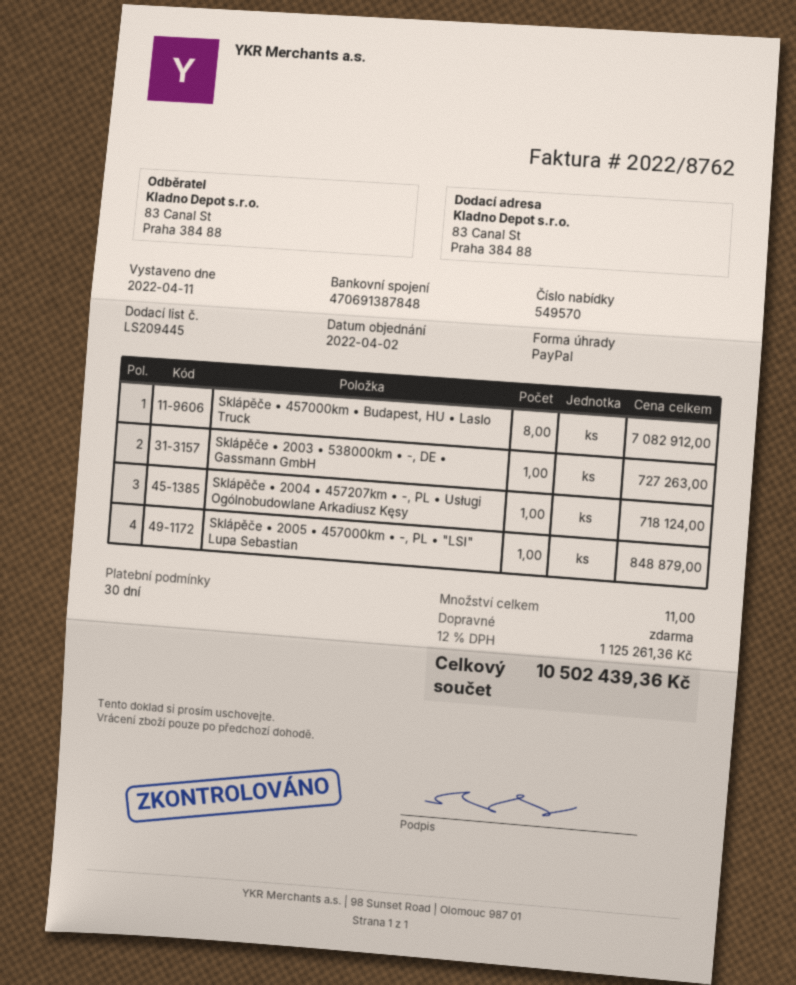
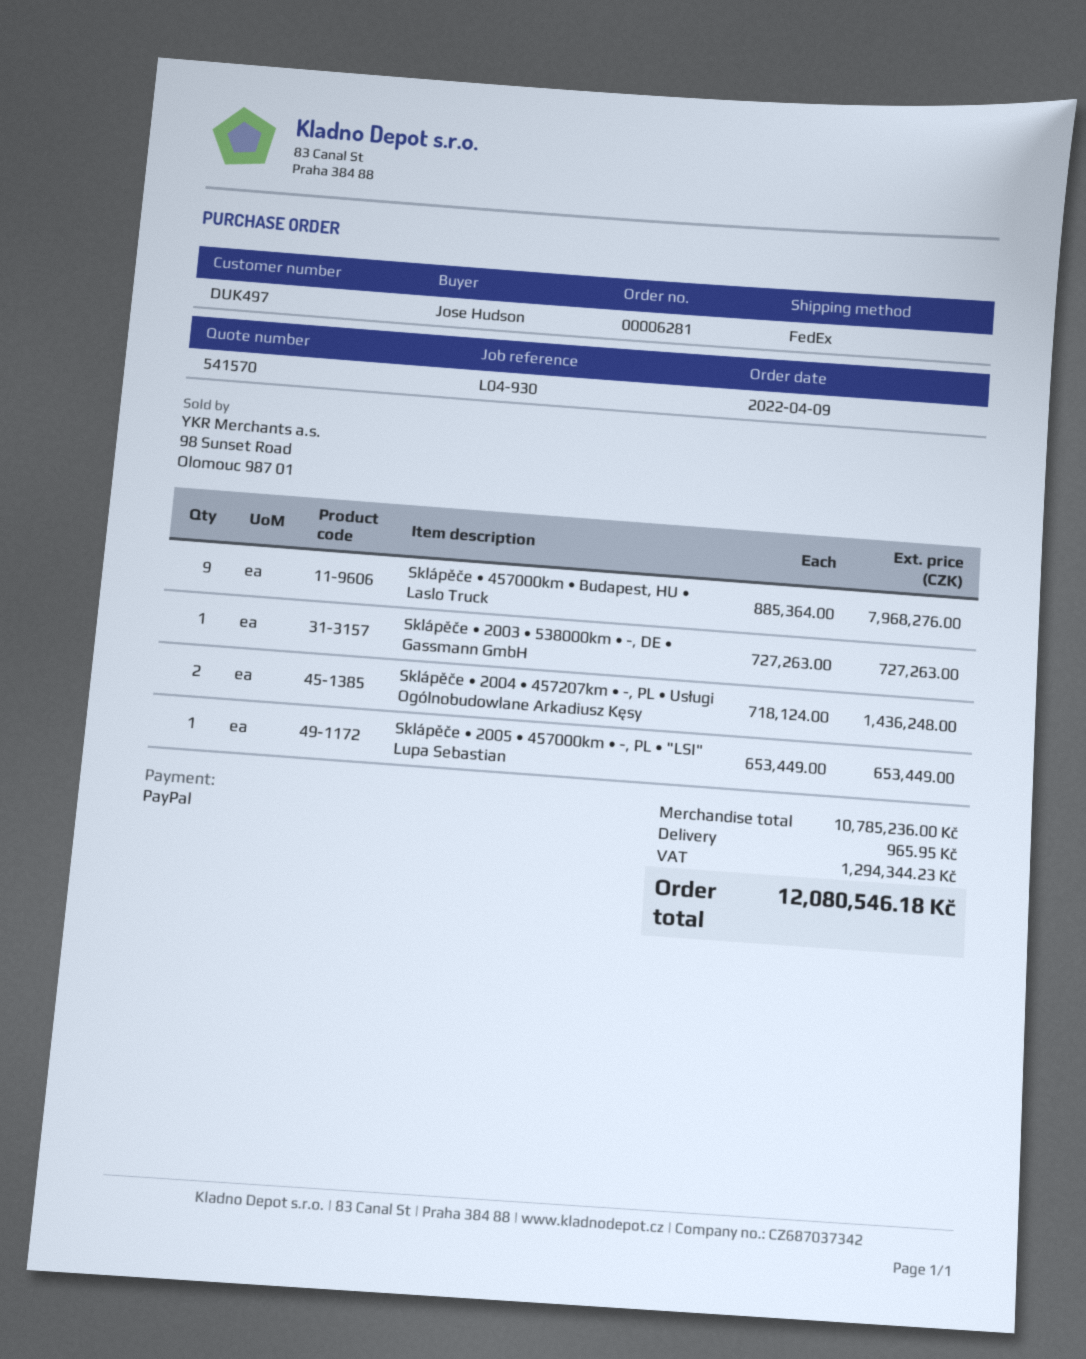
quote number: 549570 -> 541570
order date: 2022-04-02 -> 2022-04-09
Sklápěče • 457000km • Budapest, HU • Laslo Truck: 8 for 7082912.00 -> 9 for 7968276.00
Sklápěče • 2004 • 457207km • -, PL • Usługi Ogólnobudowlane Arkadiusz Kęsy: 1 for 718124.00 -> 2 for 1436248.00
Sklápěče • 2005 • 457000km • -, PL • "LSI" Lupa Sebastian: 1 for 848879.00 -> 1 for 653449.00
shipping: 0.00 -> 965.95
tax: 1125261.36 -> 1294344.23
total: 10502439.36 -> 12080546.18

